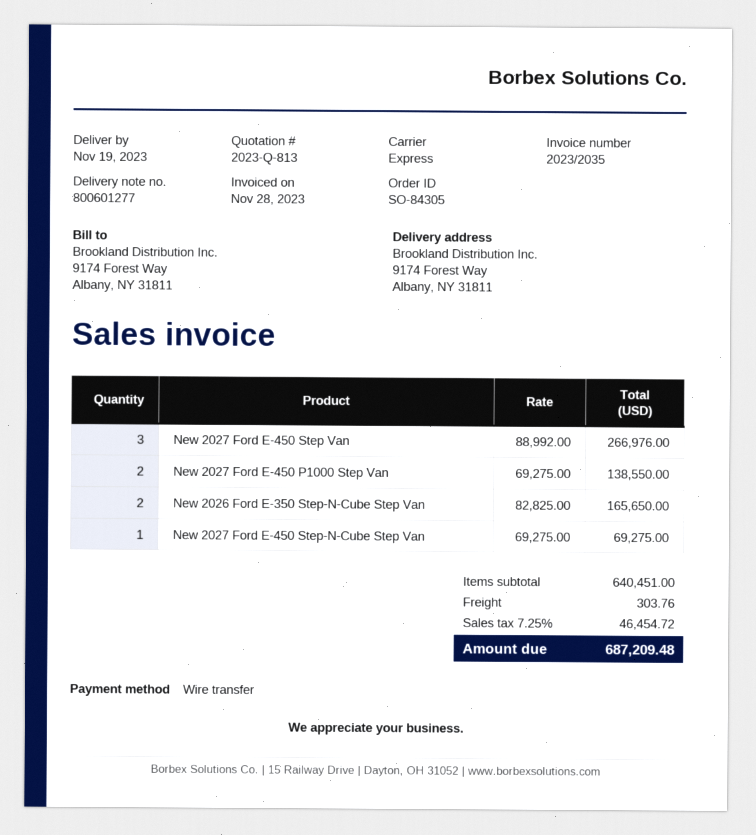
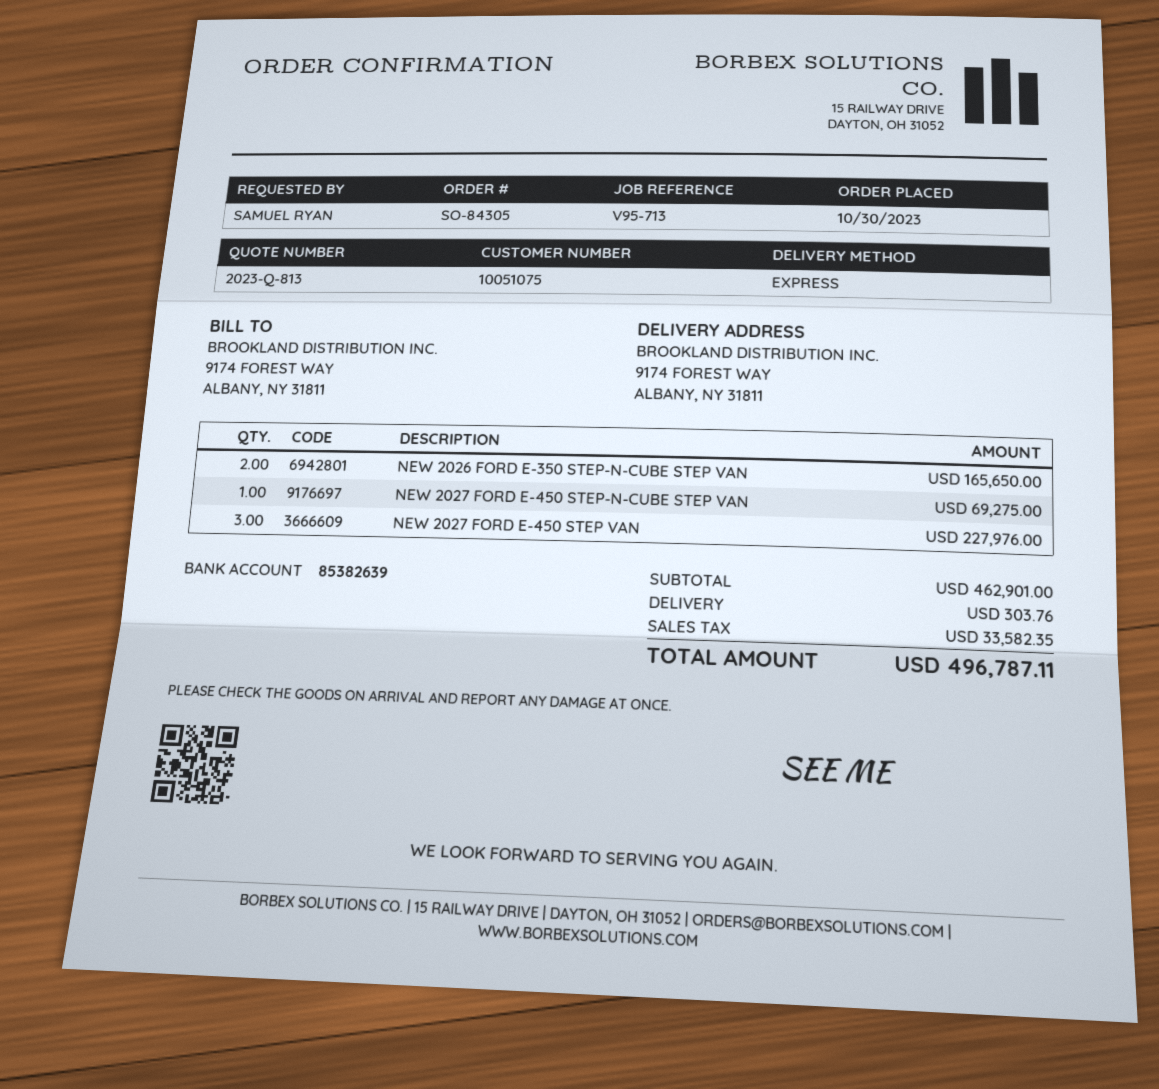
New 2027 Ford E-450 Step Van: 3 for 266976.00 -> 3 for 227976.00
New 2027 Ford E-450 P1000 Step Van: 2 for 138550.00 -> none
subtotal: 640451.00 -> 462901.00
tax: 46454.72 -> 33582.35
total: 687209.48 -> 496787.11

